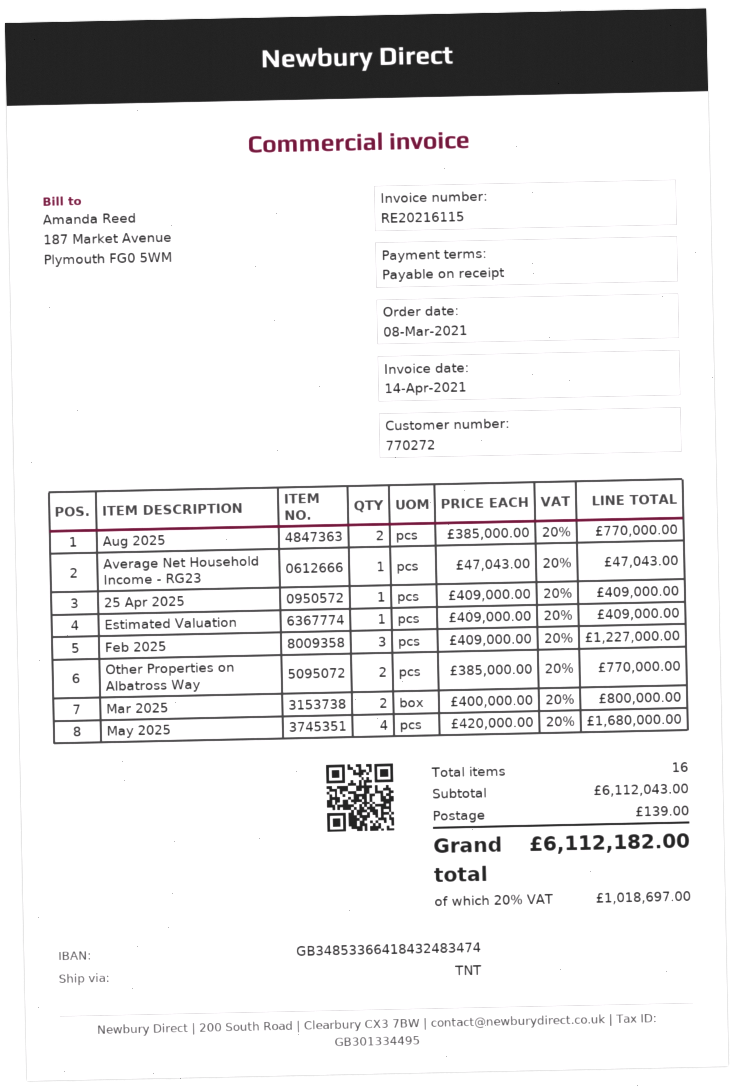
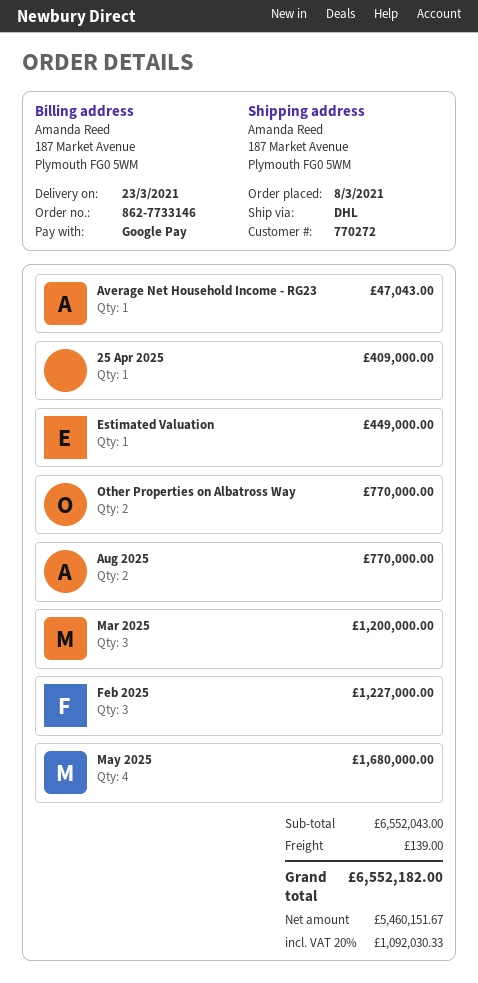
shipping method: TNT -> DHL
Estimated Valuation: 1 for 409000.00 -> 1 for 449000.00
Mar 2025: 2 for 800000.00 -> 3 for 1200000.00
subtotal: 6112043.00 -> 6552043.00
tax: 20% = 1018697.00 -> 20% = 1092030.33
total: 6112182.00 -> 6552182.00

